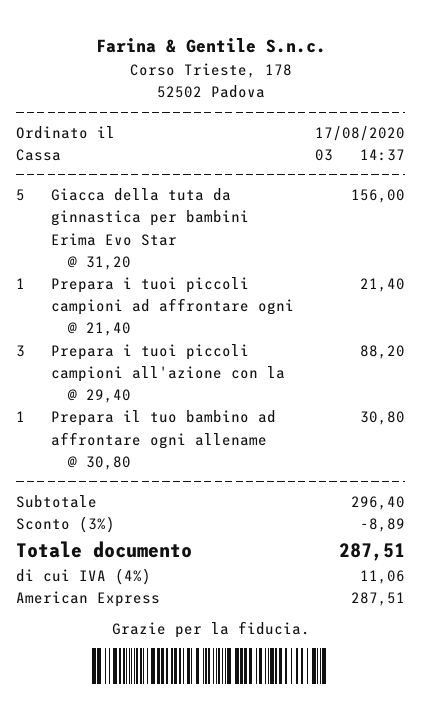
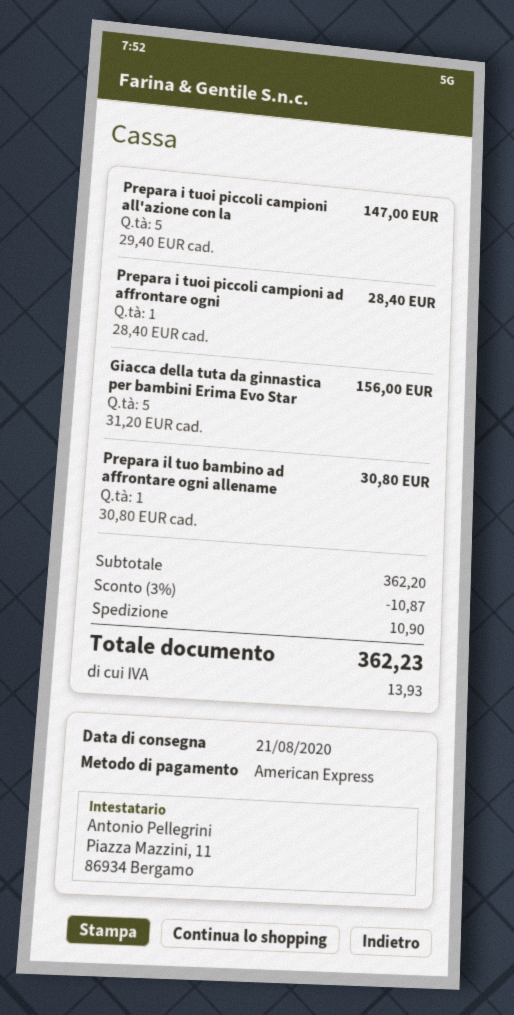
Prepara i tuoi piccoli campioni ad affrontare ogni: 1 x 21.40 = 21.40 -> 1 x 28.40 = 28.40
Prepara i tuoi piccoli campioni all'azione con la: 3 x 29.40 = 88.20 -> 5 x 29.40 = 147.00
subtotal: 296.40 -> 362.20
discount: 3% = 8.89 -> 3% = 10.87
shipping: none -> 10.90
tax: 11.06 -> 13.93
total: 287.51 -> 362.23

